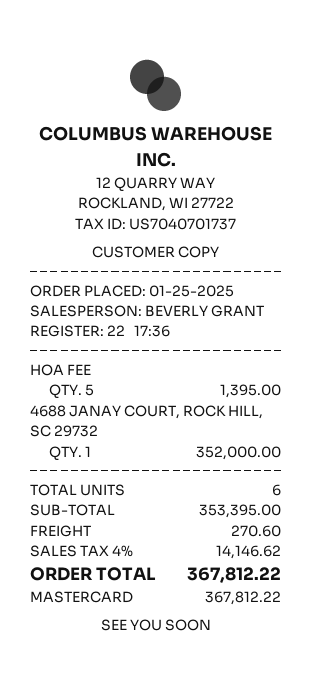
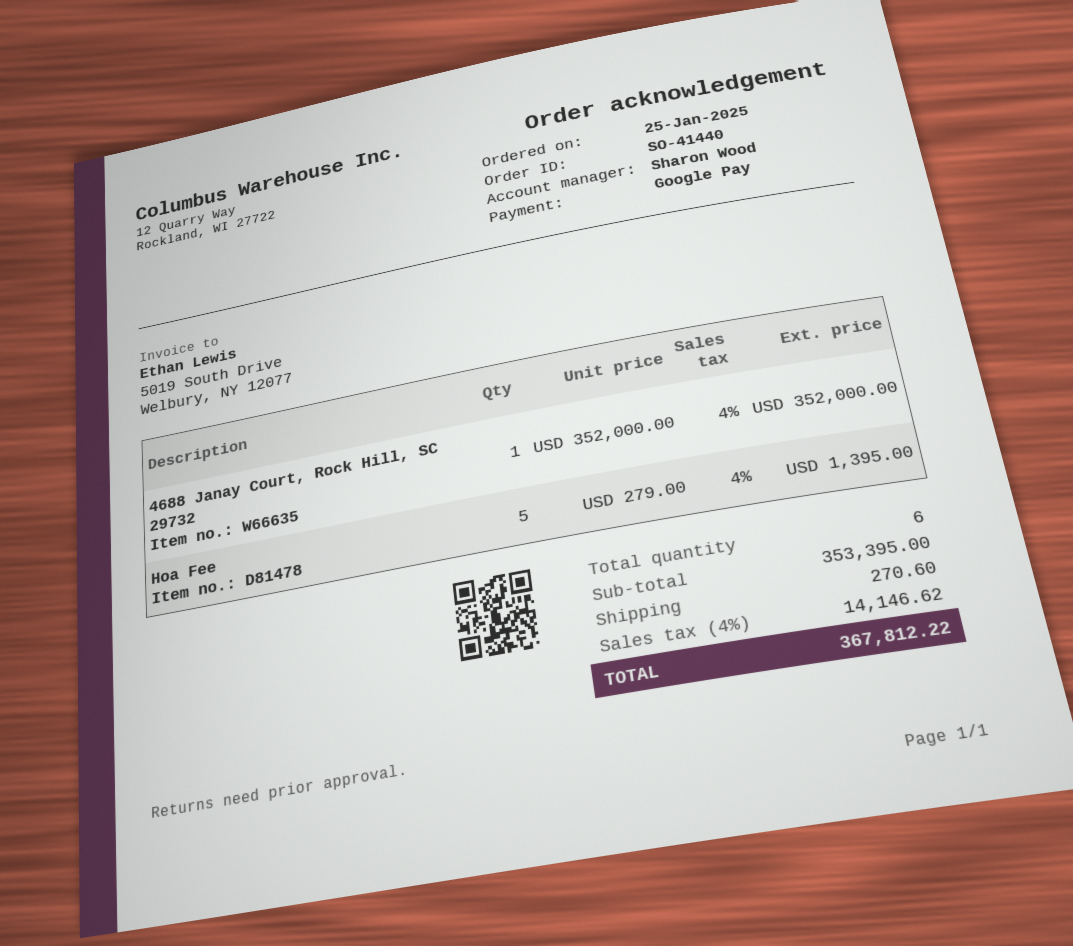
sales rep: BEVERLY GRANT -> Sharon Wood
payment method: Mastercard -> Google Pay

